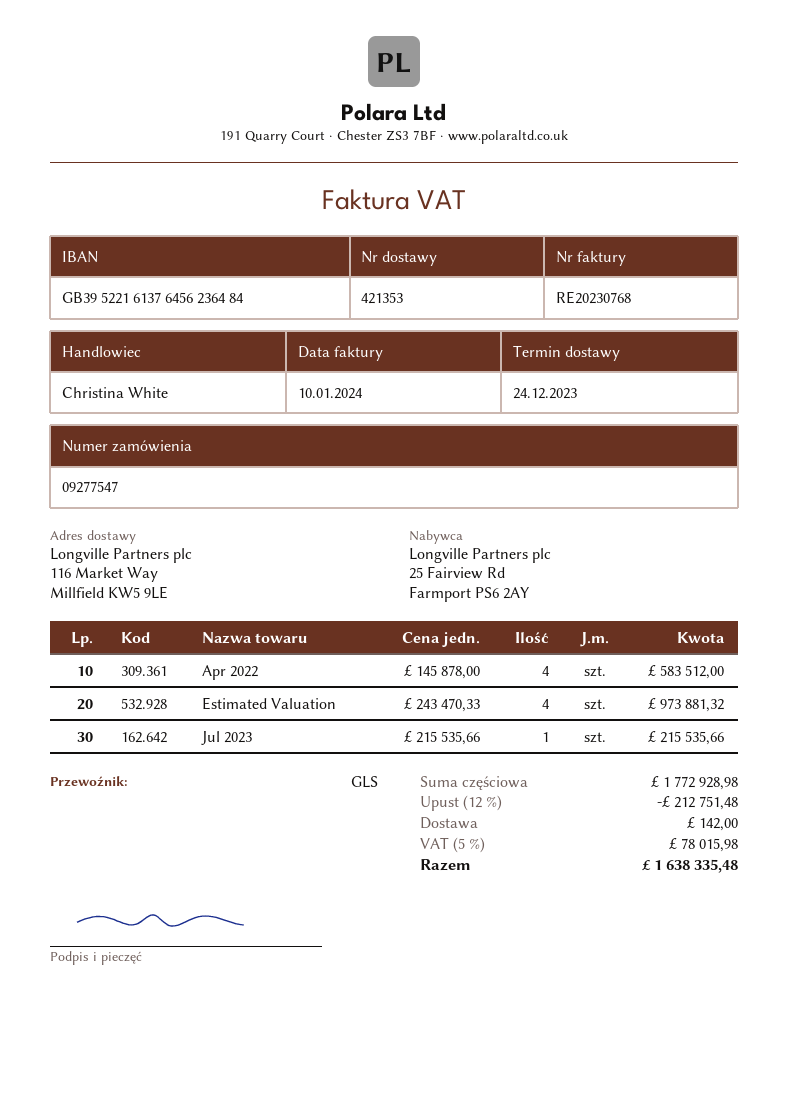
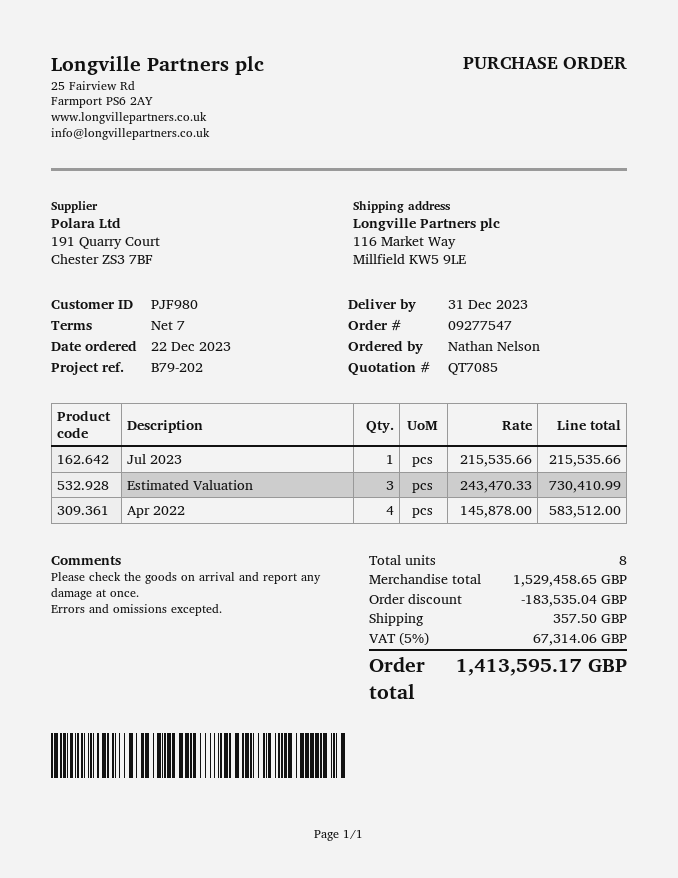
delivery date: 2023-12-24 -> 2023-12-31
Estimated Valuation: 4 x 243470.33 = 973881.32 -> 3 x 243470.33 = 730410.99
subtotal: 1772928.98 -> 1529458.65
discount: 212751.48 -> 183535.04
shipping: 142.00 -> 357.50
tax: 5% = 78015.98 -> 5% = 67314.06
total: 1638335.48 -> 1413595.17

